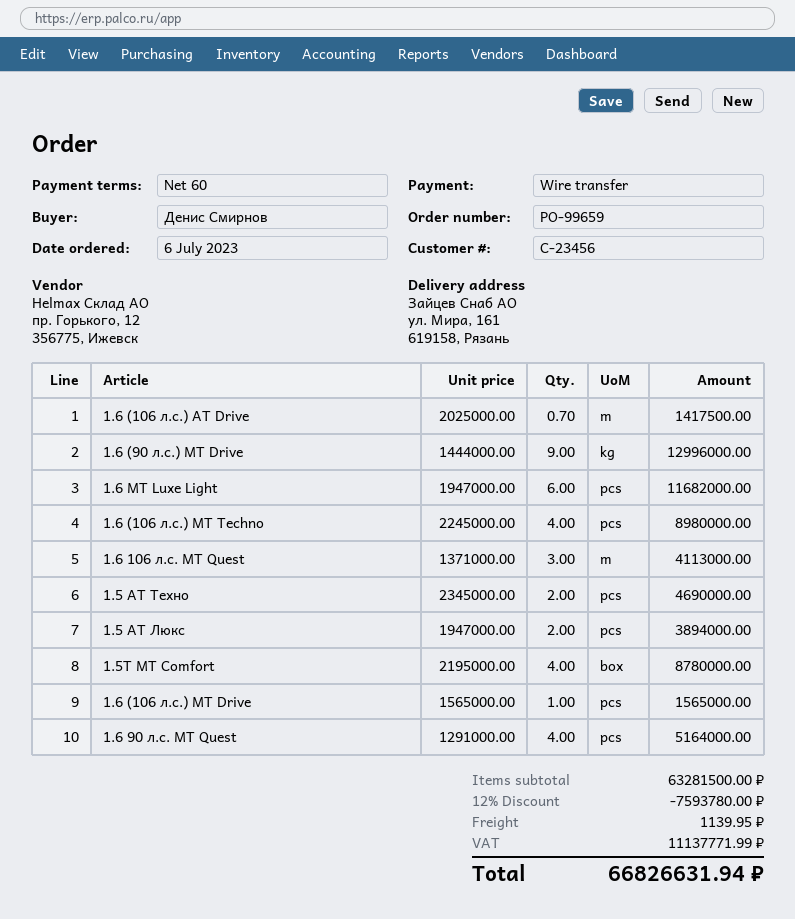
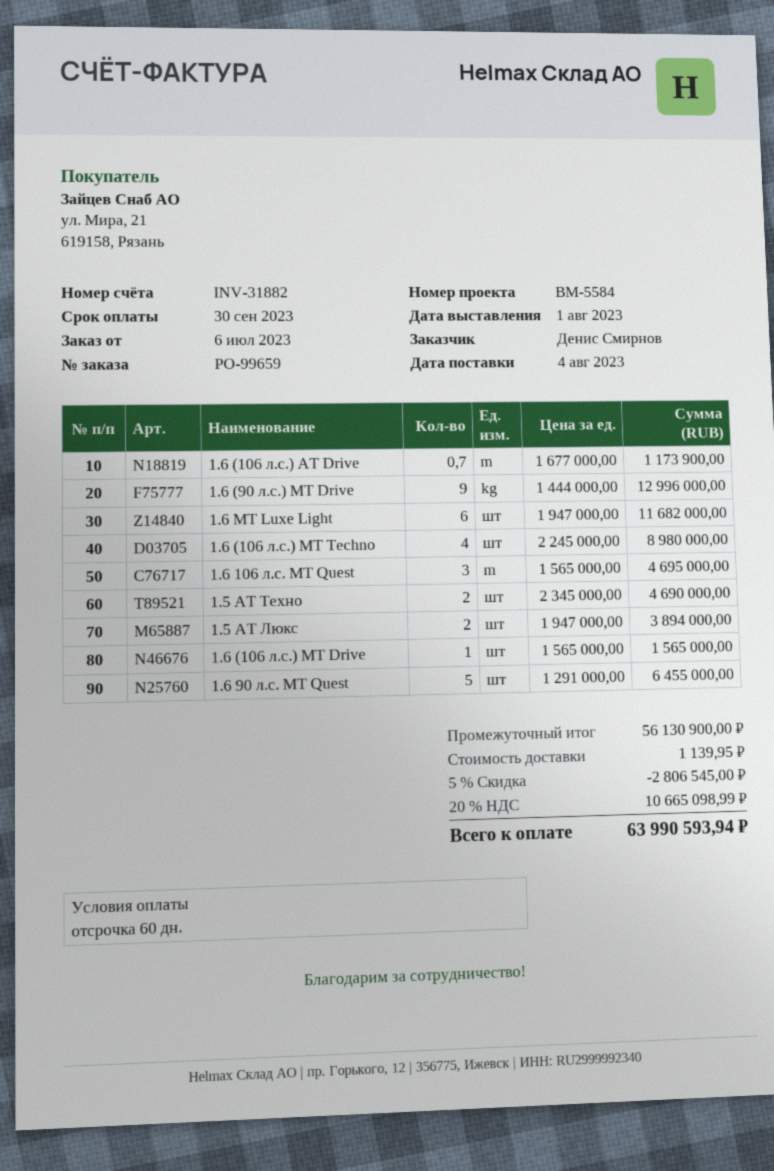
1.6 (106 л.с.) AT Drive: 0.7 x 2025000.00 = 1417500.00 -> 0.7 x 1677000.00 = 1173900.00
1.6 106 л.с. MT Quest: 3 x 1371000.00 = 4113000.00 -> 3 x 1565000.00 = 4695000.00
1.5T MT Comfort: 4 x 2195000.00 = 8780000.00 -> none
1.6 90 л.с. MT Quest: 4 x 1291000.00 = 5164000.00 -> 5 x 1291000.00 = 6455000.00
subtotal: 63281500.00 -> 56130900.00
discount: 12% = 7593780.00 -> 5% = 2806545.00
tax: 11137771.99 -> 10665098.99
total: 66826631.94 -> 63990593.94

